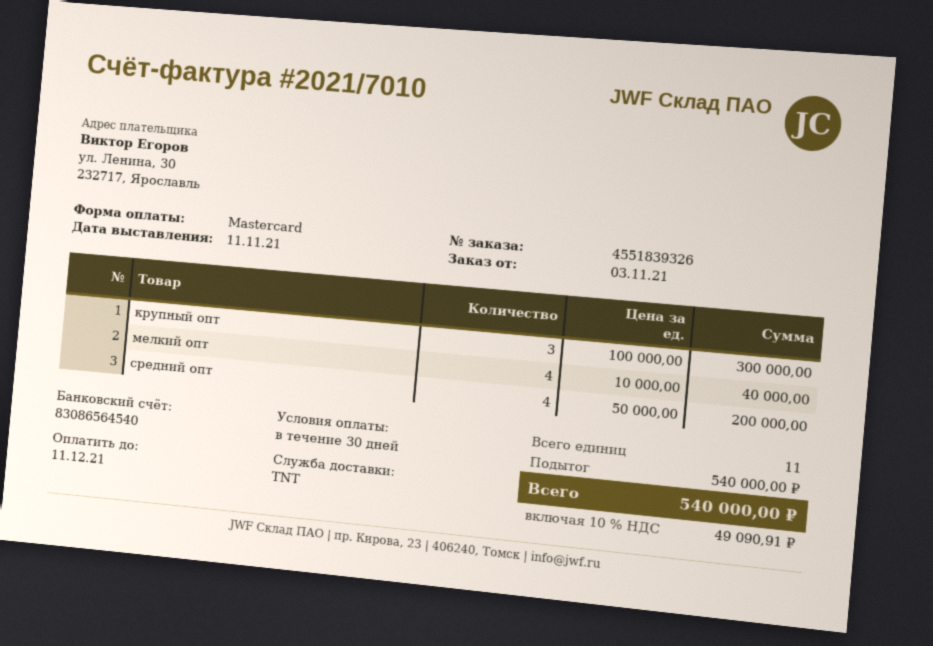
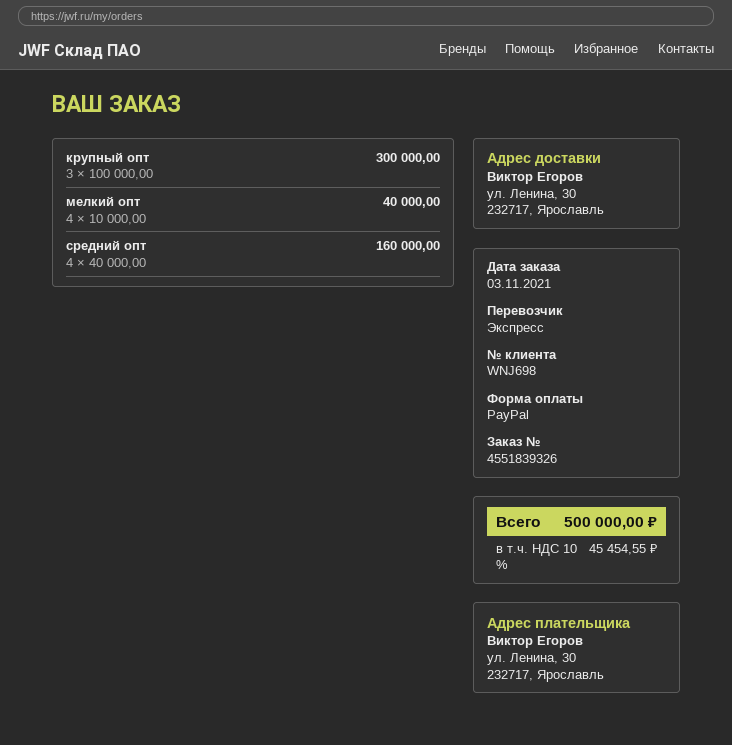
payment method: Mastercard -> PayPal
shipping method: TNT -> express
средний опт: 4 x 50000.00 = 200000.00 -> 4 x 40000.00 = 160000.00
tax: 10% = 49090.91 -> 10% = 45454.55
total: 540000.00 -> 500000.00

